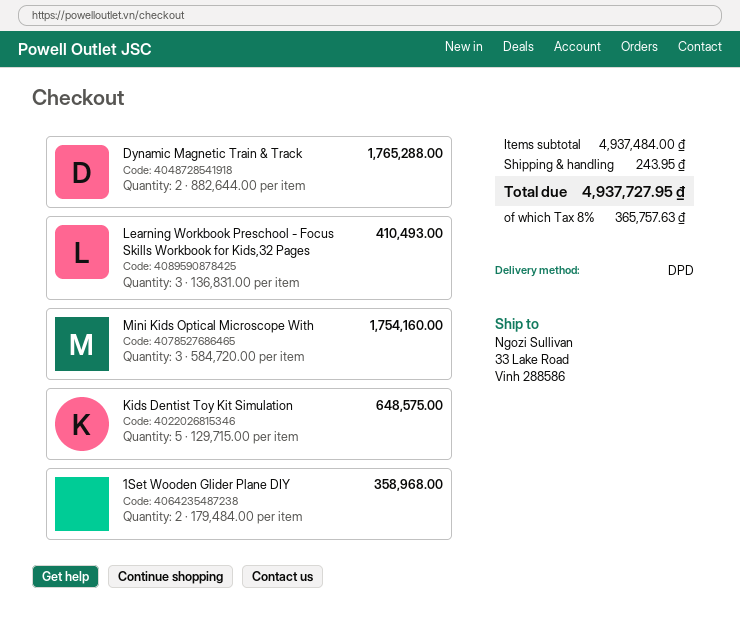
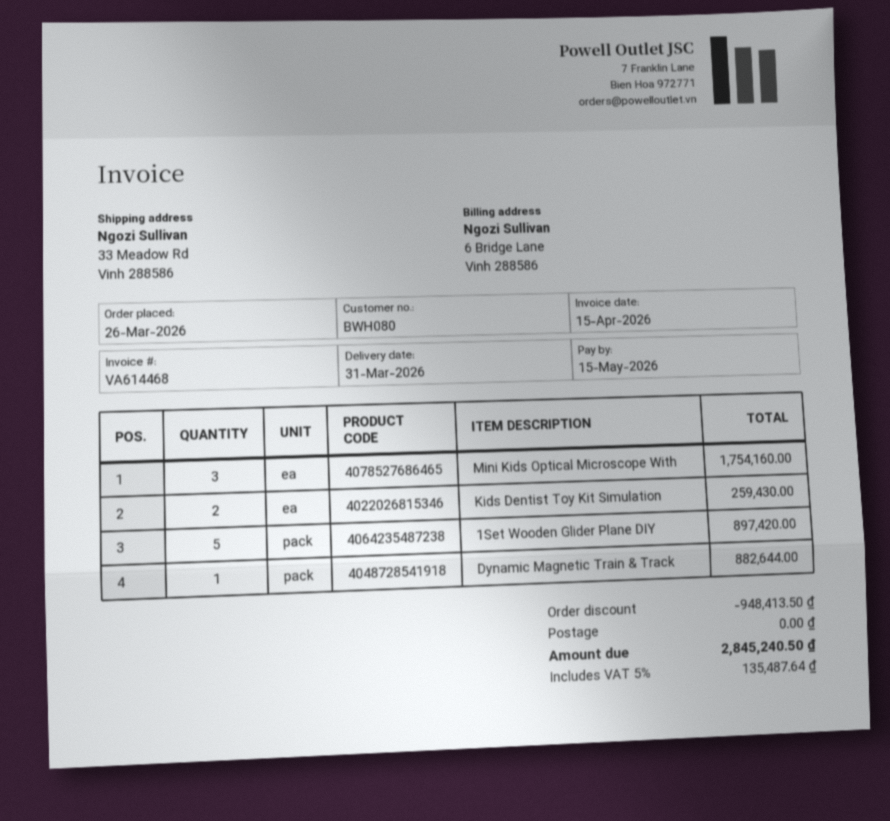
ship to: 33 Lake Road, Vinh 288586 -> 33 Meadow Rd, Vinh 288586
Dynamic Magnetic Train & Track: 2 for 1765288.00 -> 1 for 882644.00
Learning Workbook Preschool - Focus Skills Workbook for Kids,32 Pages: 3 for 410493.00 -> none
Kids Dentist Toy Kit Simulation: 5 for 648575.00 -> 2 for 259430.00
1Set Wooden Glider Plane DIY: 2 for 358968.00 -> 5 for 897420.00
discount: none -> 948413.50
shipping: 243.95 -> 0.00
tax: 8% = 365757.63 -> 5% = 135487.64
total: 4937727.95 -> 2845240.50

